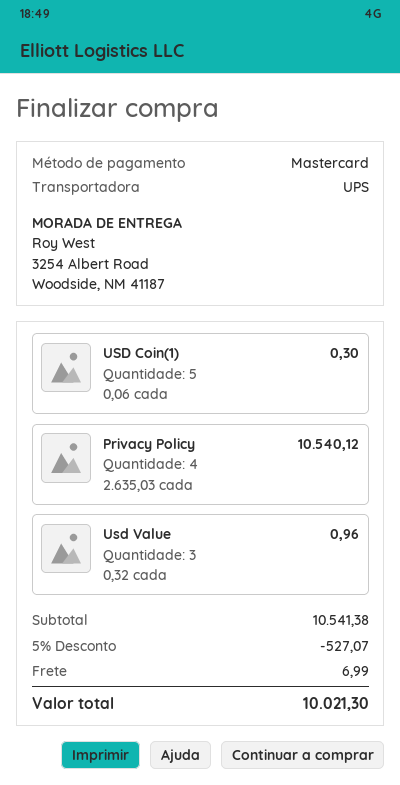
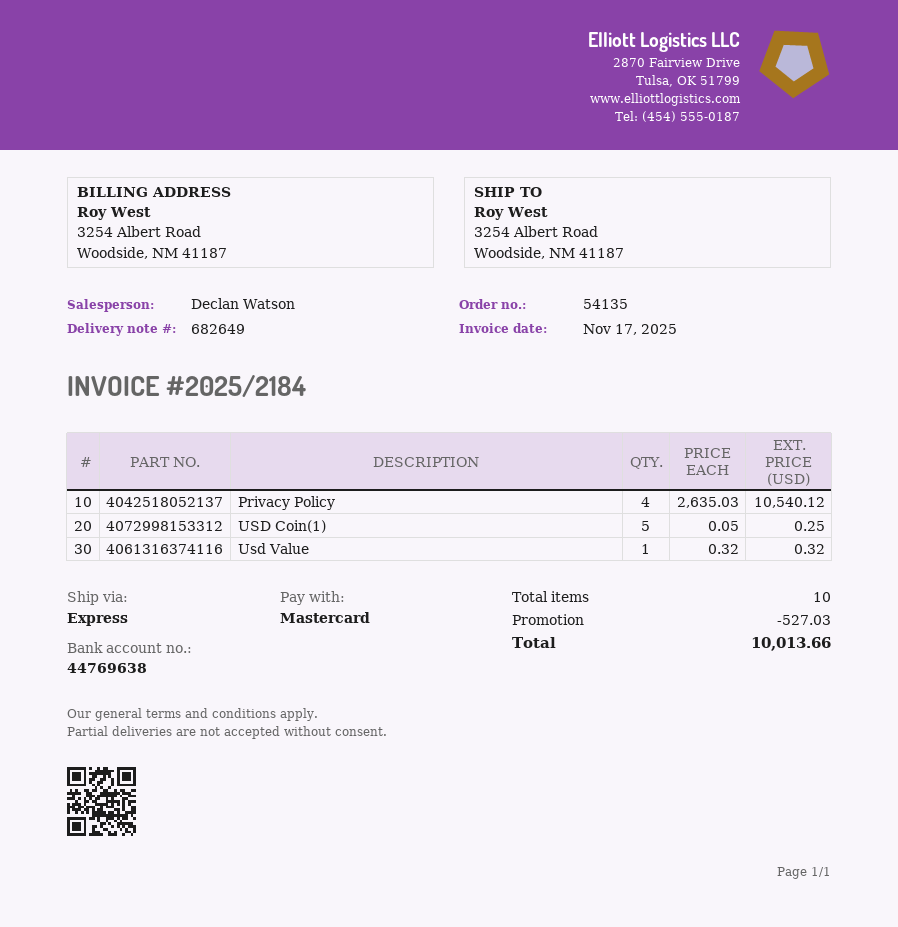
shipping method: UPS -> express
USD Coin(1): 5 x 0.06 = 0.30 -> 5 x 0.05 = 0.25
Usd Value: 3 x 0.32 = 0.96 -> 1 x 0.32 = 0.32
discount: 527.07 -> 527.03
shipping: 6.99 -> none
total: 10021.30 -> 10013.66

